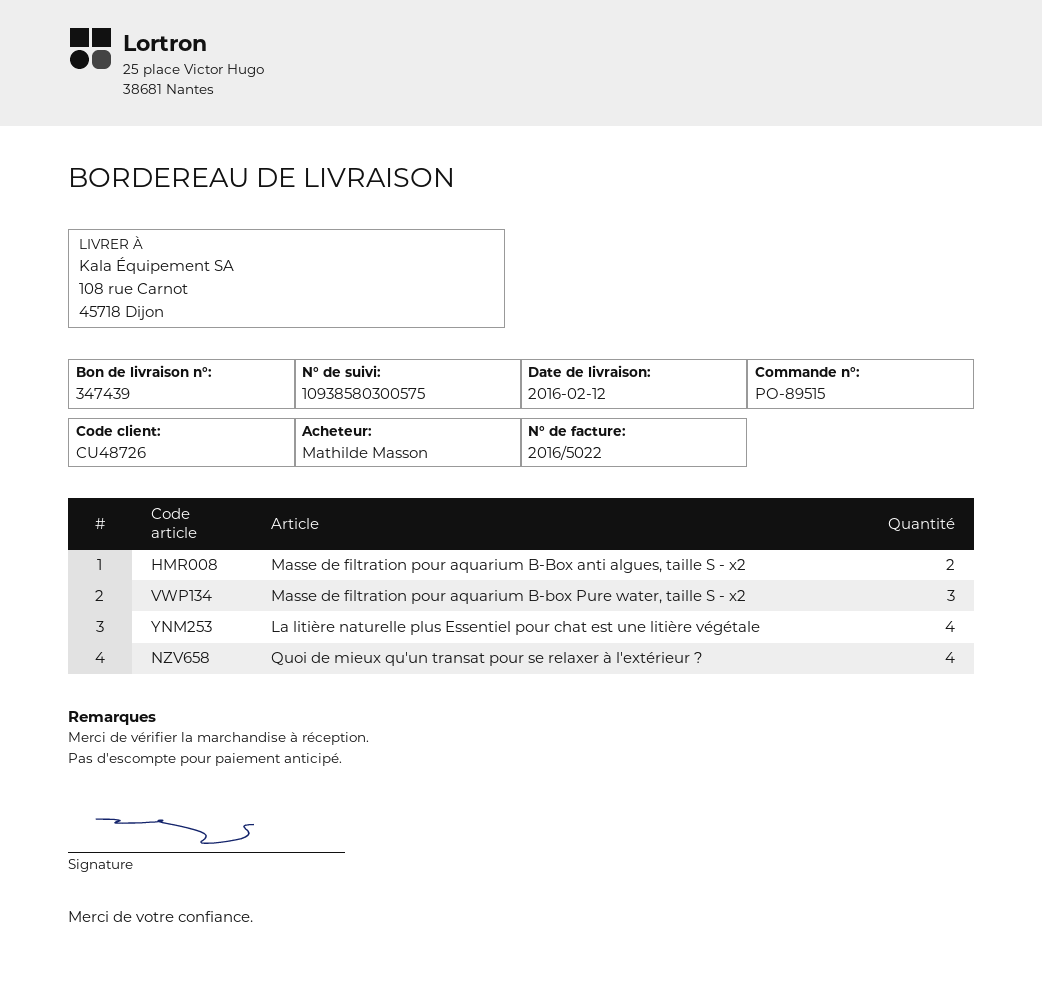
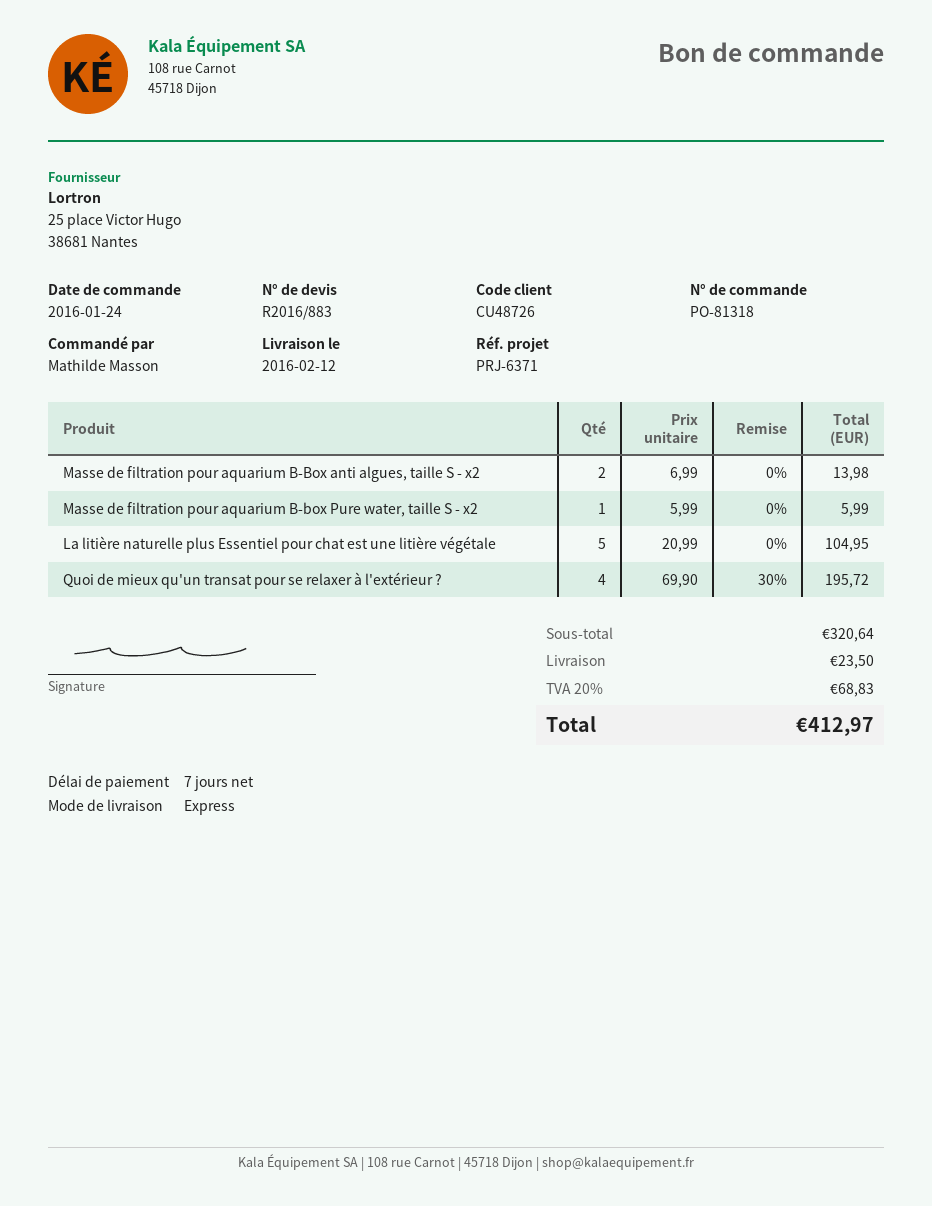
order number: PO-89515 -> PO-81318
Masse de filtration pour aquarium B-box Pure water, taille S - x2: 3 -> 1
La litière naturelle plus Essentiel pour chat est une litière végétale: 4 -> 5

